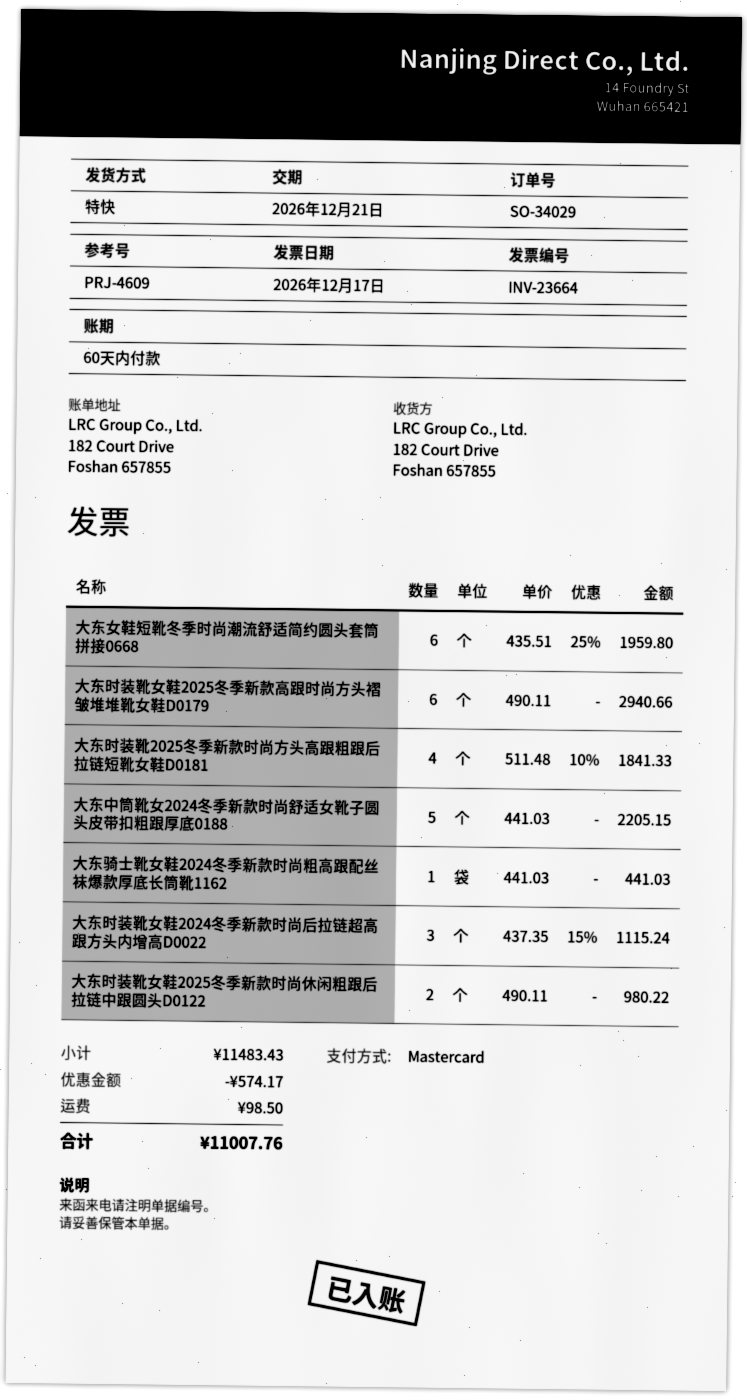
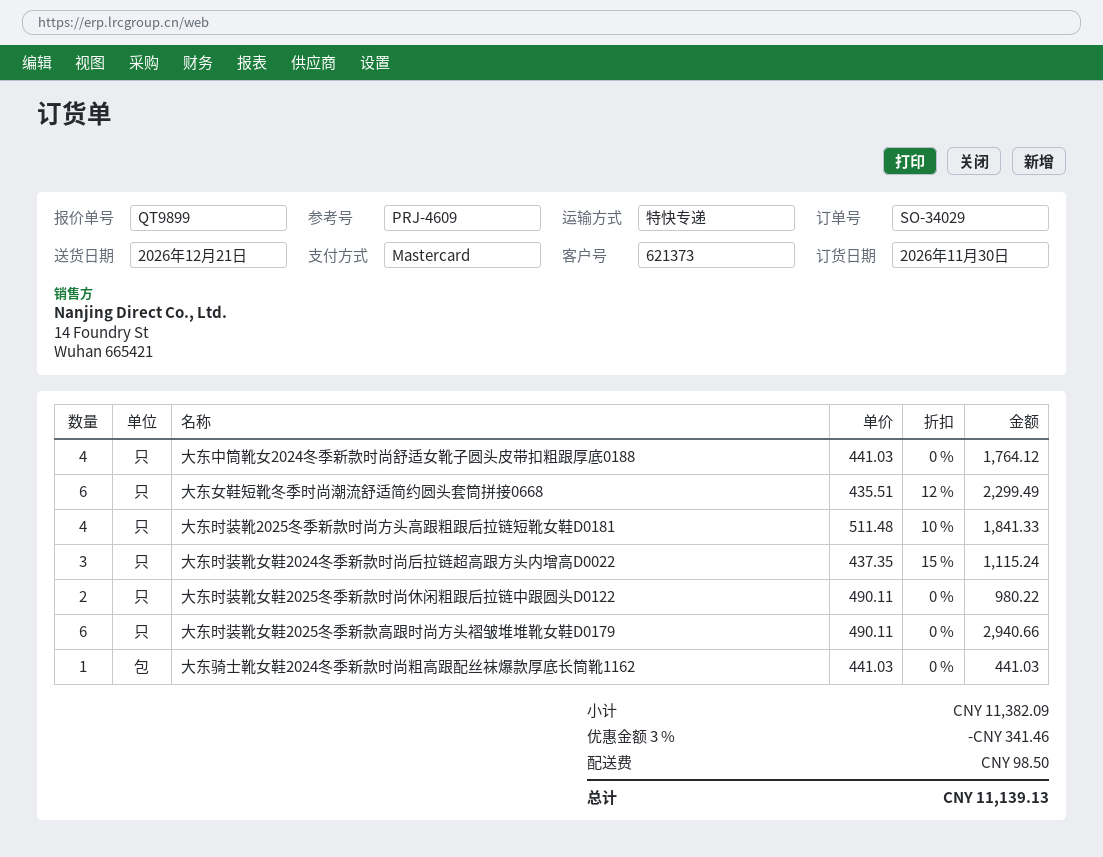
大东女鞋短靴冬季时尚潮流舒适简约圆头套筒拼接0668: 6 x 435.51 - 25% = 1959.80 -> 6 x 435.51 - 12% = 2299.49
大东中筒靴女2024冬季新款时尚舒适女靴子圆头皮带扣粗跟厚底0188: 5 x 441.03 = 2205.15 -> 4 x 441.03 = 1764.12
subtotal: 11483.43 -> 11382.09
discount: 574.17 -> 341.46
total: 11007.76 -> 11139.13

